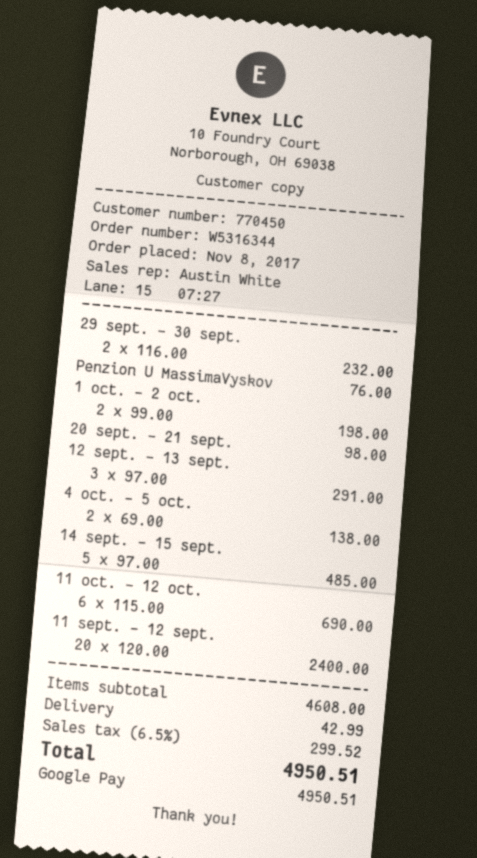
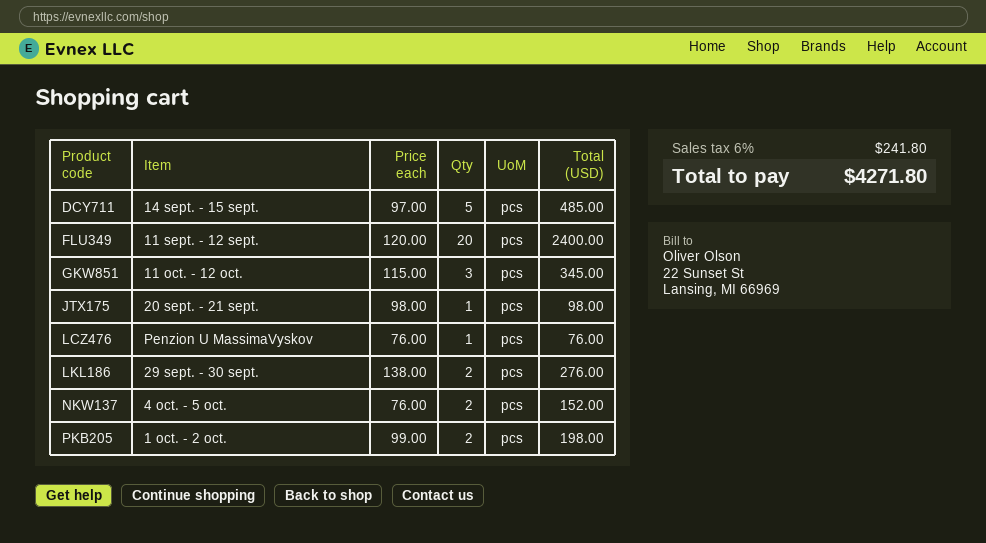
29 sept. - 30 sept.: 2 x 116.00 = 232.00 -> 2 x 138.00 = 276.00
12 sept. - 13 sept.: 3 x 97.00 = 291.00 -> none
4 oct. - 5 oct.: 2 x 69.00 = 138.00 -> 2 x 76.00 = 152.00
11 oct. - 12 oct.: 6 x 115.00 = 690.00 -> 3 x 115.00 = 345.00
shipping: 42.99 -> none
tax: 6.5% = 299.52 -> 6% = 241.80
total: 4950.51 -> 4271.80

